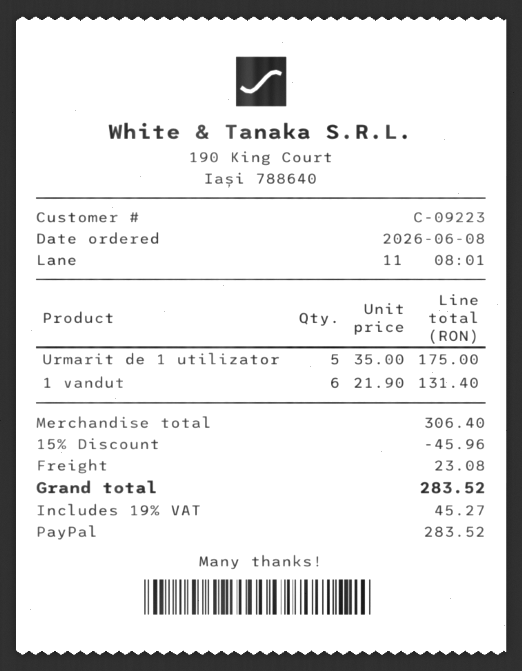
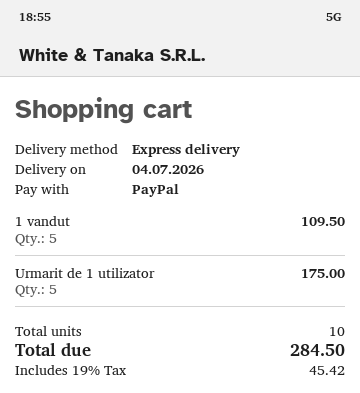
1 vandut: 6 for 131.40 -> 5 for 109.50
discount: 15% = 45.96 -> none
shipping: 23.08 -> none
tax: 19% = 45.27 -> 19% = 45.42
total: 283.52 -> 284.50

